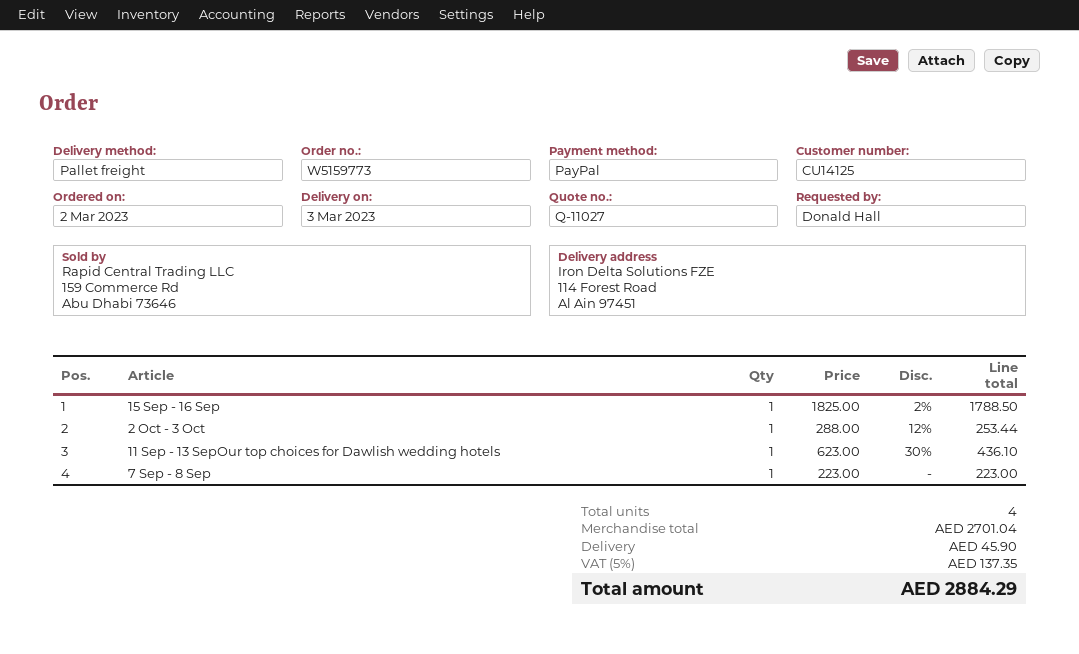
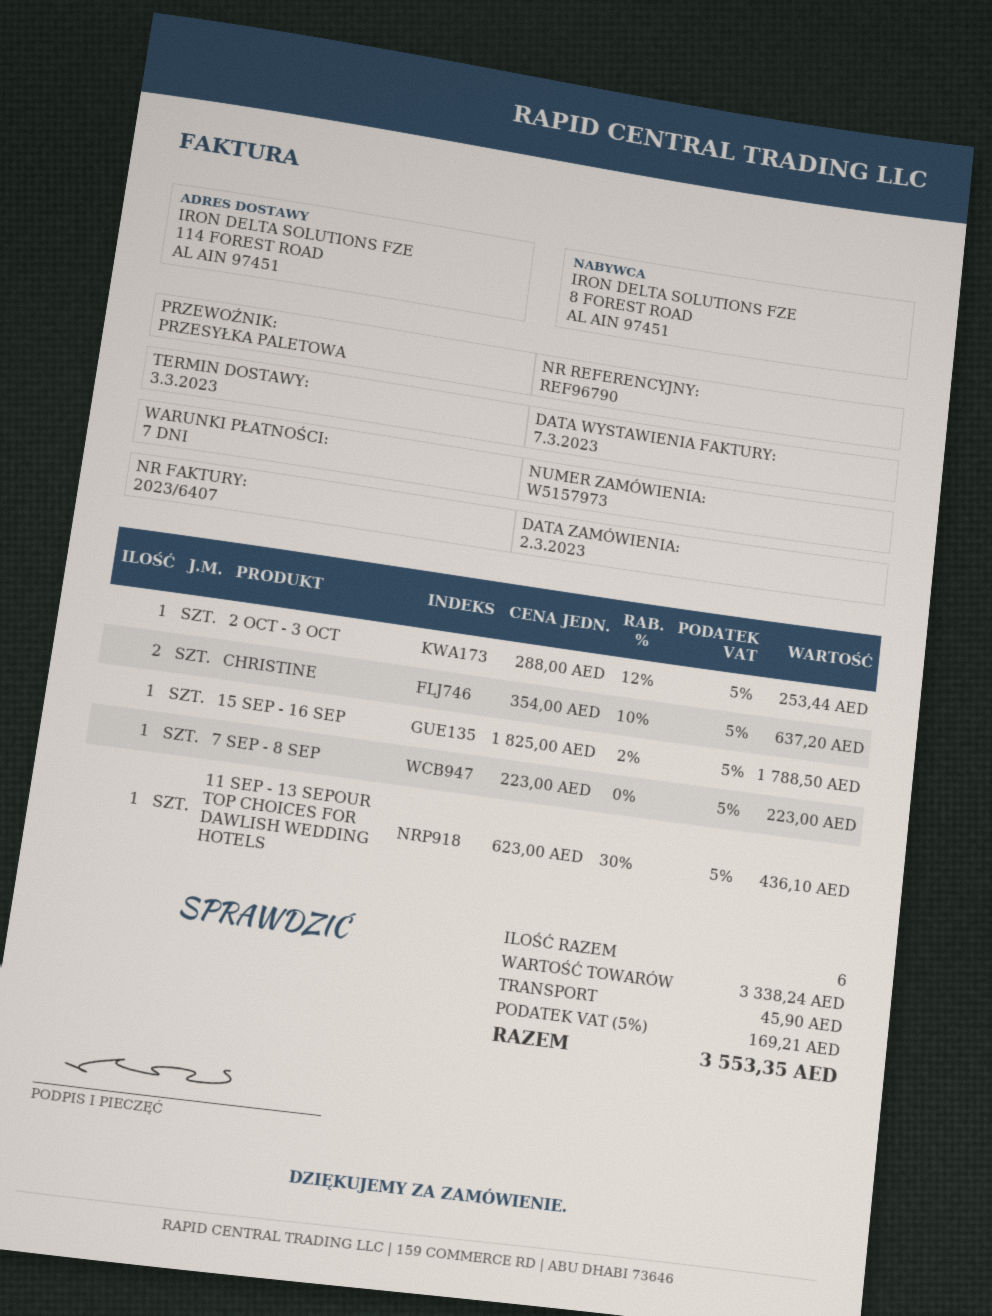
order number: W5159773 -> W5157973
CHRISTINE: none -> 2 x 354.00 - 10% = 637.20
total quantity: 4 -> 6
subtotal: 2701.04 -> 3338.24
tax: 5% = 137.35 -> 5% = 169.21
total: 2884.29 -> 3553.35

